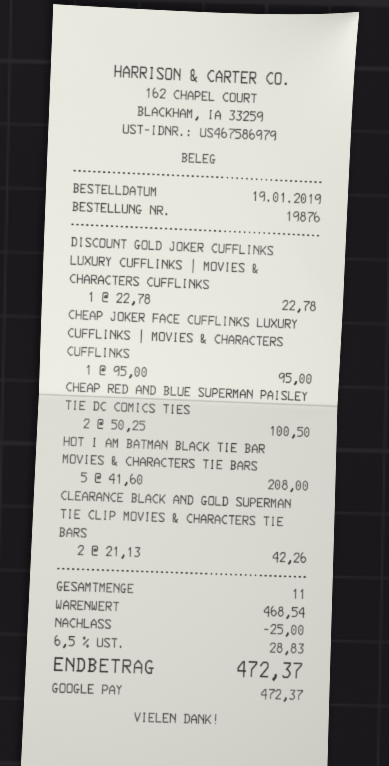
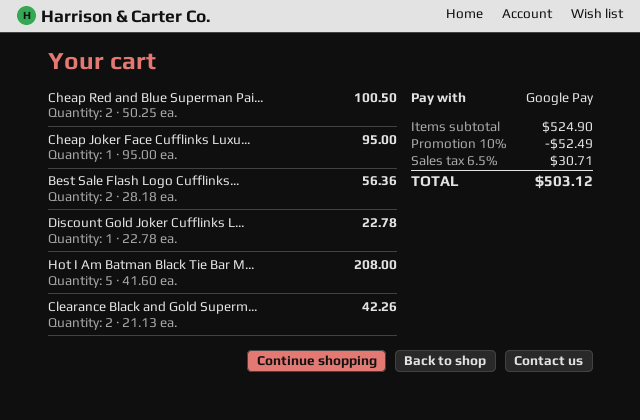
Best Sale Flash Logo Cufflinks...: none -> 2 x 28.18 = 56.36
subtotal: 468.54 -> 524.90
discount: 25.00 -> 52.49
tax: 6.5% = 28.83 -> 6.5% = 30.71
total: 472.37 -> 503.12

